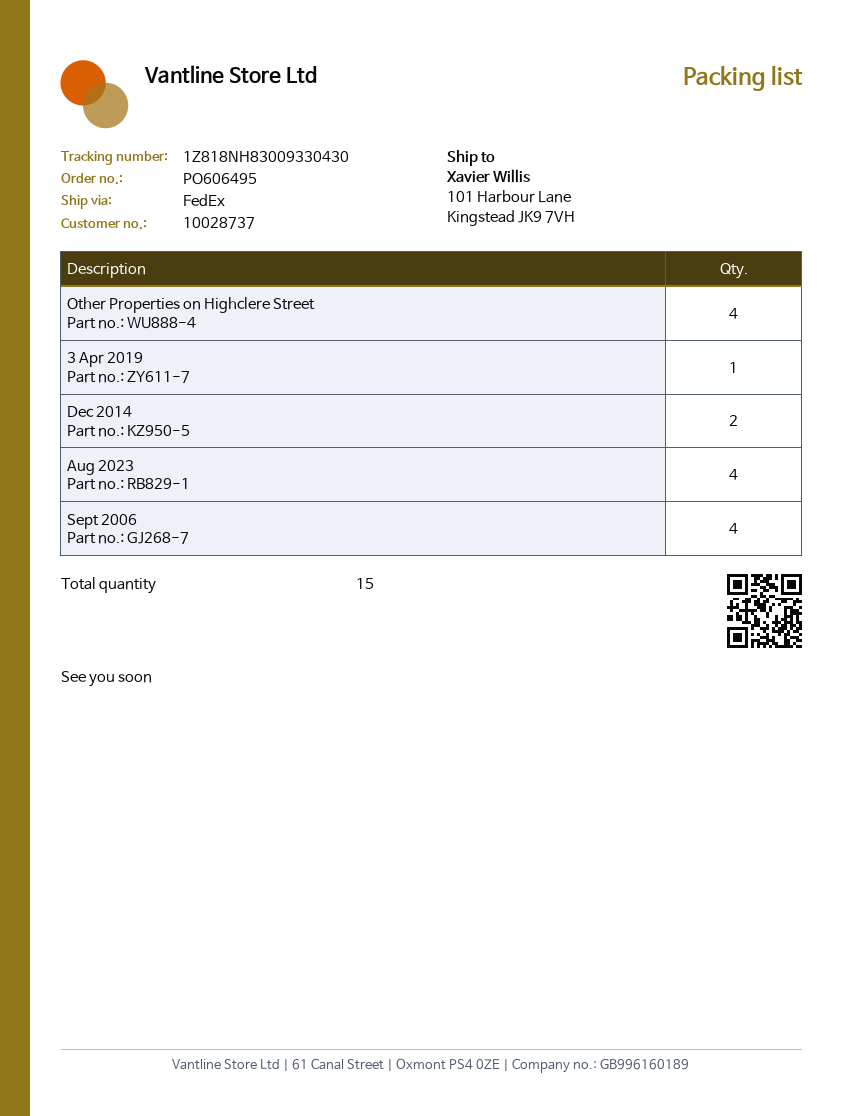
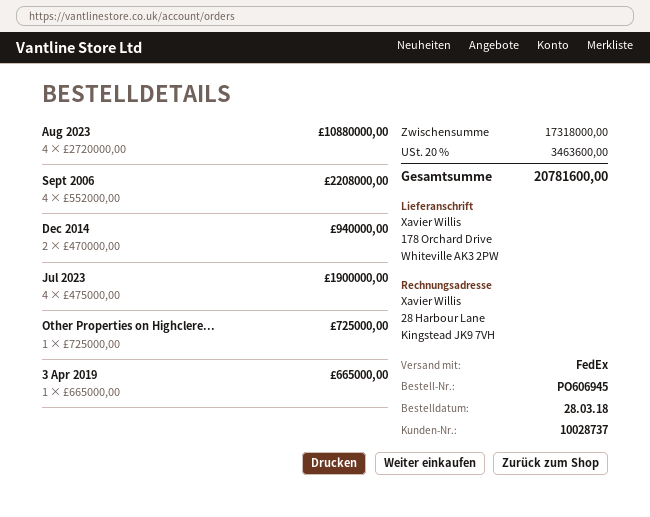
order number: PO606495 -> PO606945
ship to: 101 Harbour Lane, Kingstead JK9 7VH -> 178 Orchard Drive, Whiteville AK3 2PW
Other Properties on Highclere Street: 4 -> 1
Jul 2023: none -> 4

